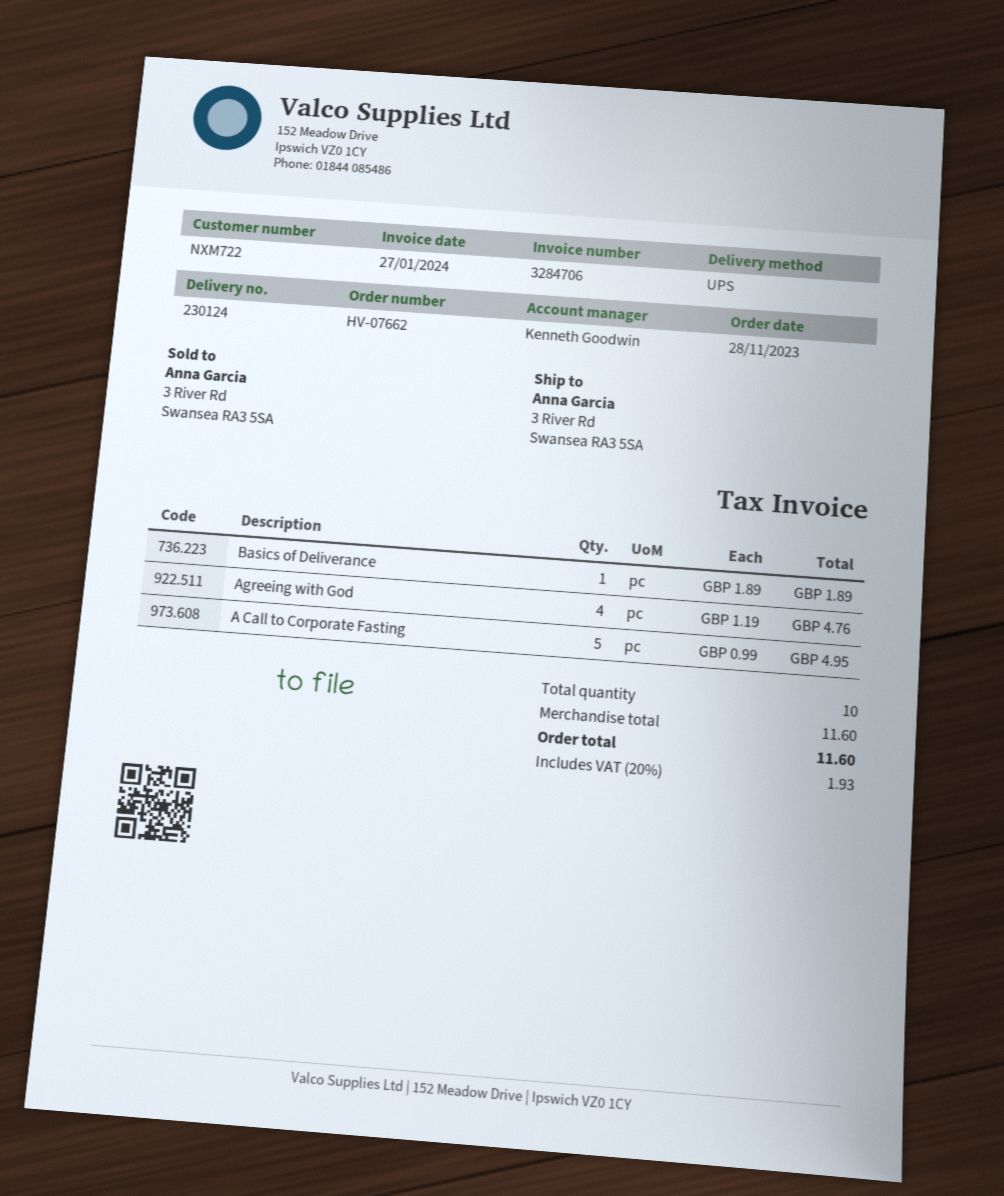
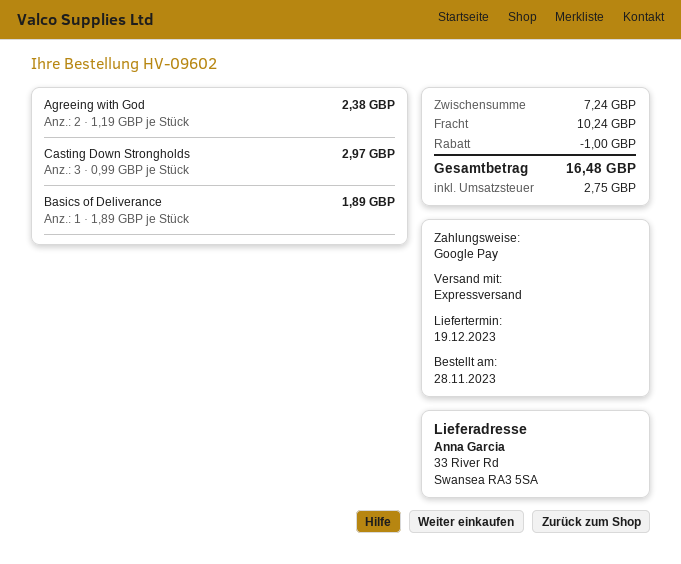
order number: HV-07662 -> HV-09602
shipping method: UPS -> express
ship to: 3 River Rd, Swansea RA3 5SA -> 33 River Rd, Swansea RA3 5SA
Agreeing with God: 4 x 1.19 = 4.76 -> 2 x 1.19 = 2.38
A Call to Corporate Fasting: 5 x 0.99 = 4.95 -> none
Casting Down Strongholds: none -> 3 x 0.99 = 2.97
subtotal: 11.60 -> 7.24
discount: none -> 1.00
shipping: none -> 10.24
tax: 1.93 -> 2.75
total: 11.60 -> 16.48

